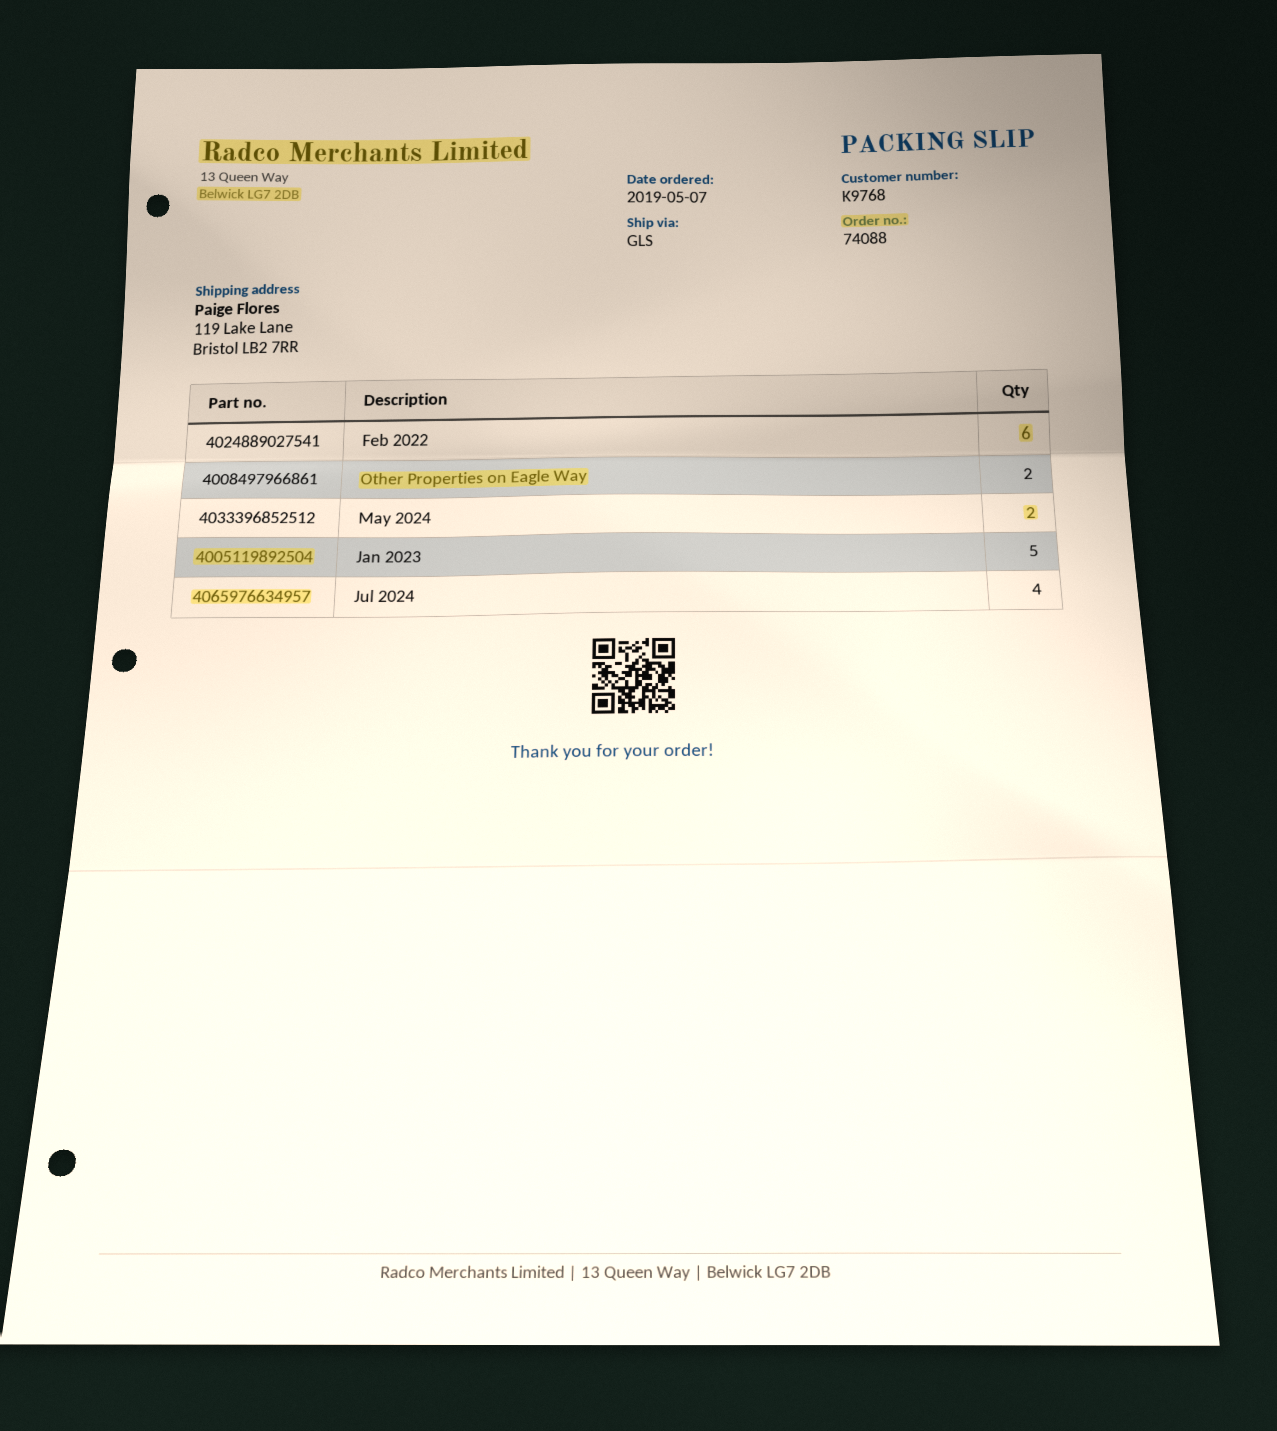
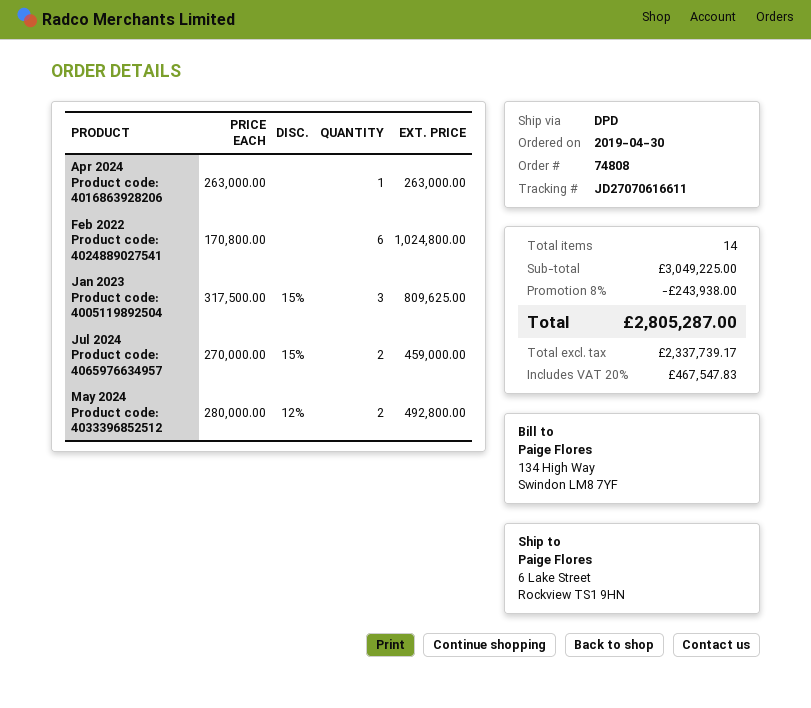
order number: 74088 -> 74808
order date: 2019-05-07 -> 2019-04-30
shipping method: GLS -> DPD
ship to: 119 Lake Lane, Bristol LB2 7RR -> 6 Lake Street, Rockview TS1 9HN
Other Properties on Eagle Way: 2 -> none
Jan 2023: 5 -> 3
Jul 2024: 4 -> 2
Apr 2024: none -> 1

